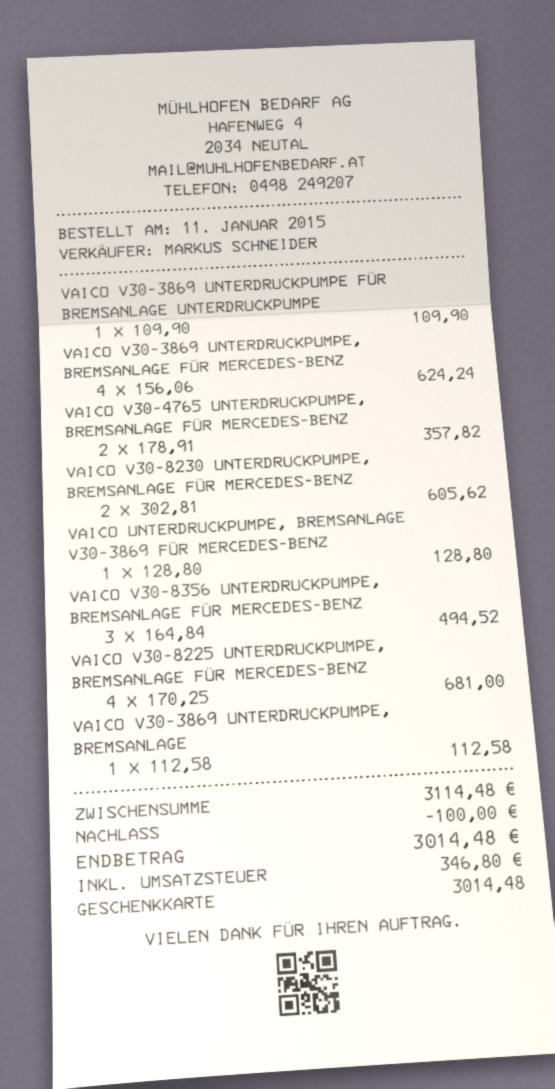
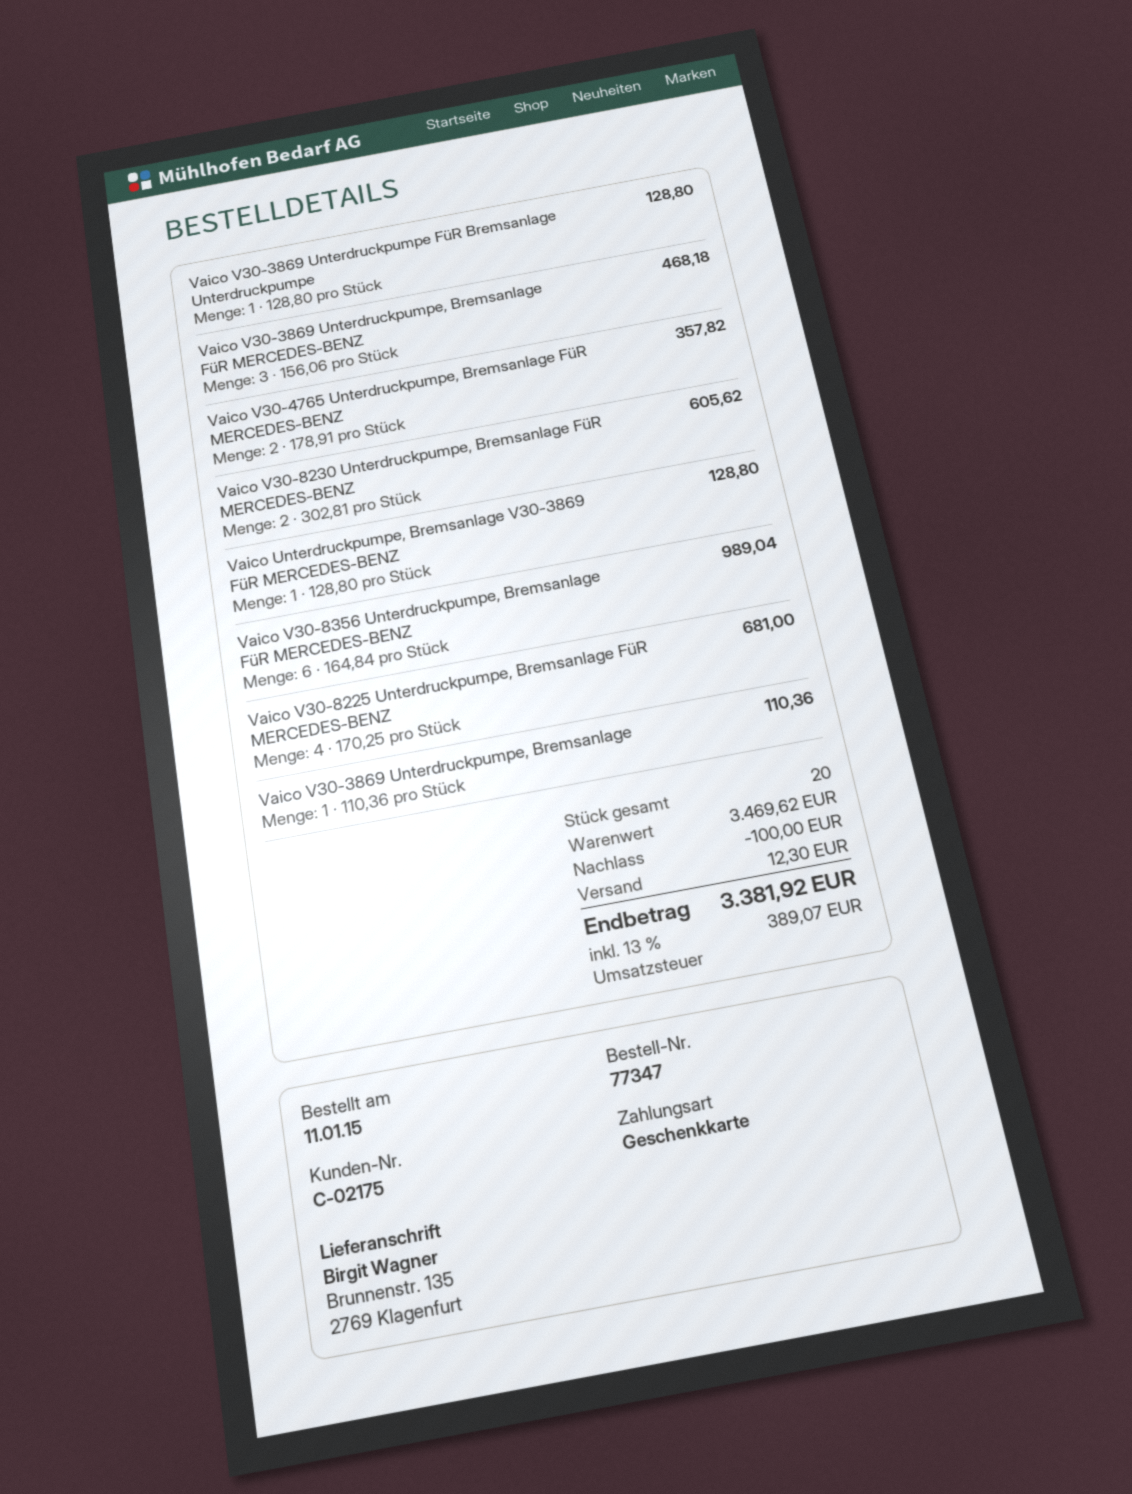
VAICO V30-3869 UNTERDRUCKPUMPE FÜR BREMSANLAGE UNTERDRUCKPUMPE: 1 x 109.90 = 109.90 -> 1 x 128.80 = 128.80
VAICO V30-3869 UNTERDRUCKPUMPE, BREMSANLAGE FÜR MERCEDES-BENZ: 4 x 156.06 = 624.24 -> 3 x 156.06 = 468.18
VAICO V30-8356 UNTERDRUCKPUMPE, BREMSANLAGE FÜR MERCEDES-BENZ: 3 x 164.84 = 494.52 -> 6 x 164.84 = 989.04
VAICO V30-3869 UNTERDRUCKPUMPE, BREMSANLAGE: 1 x 112.58 = 112.58 -> 1 x 110.36 = 110.36
subtotal: 3114.48 -> 3469.62
shipping: none -> 12.30
tax: 346.80 -> 389.07
total: 3014.48 -> 3381.92

